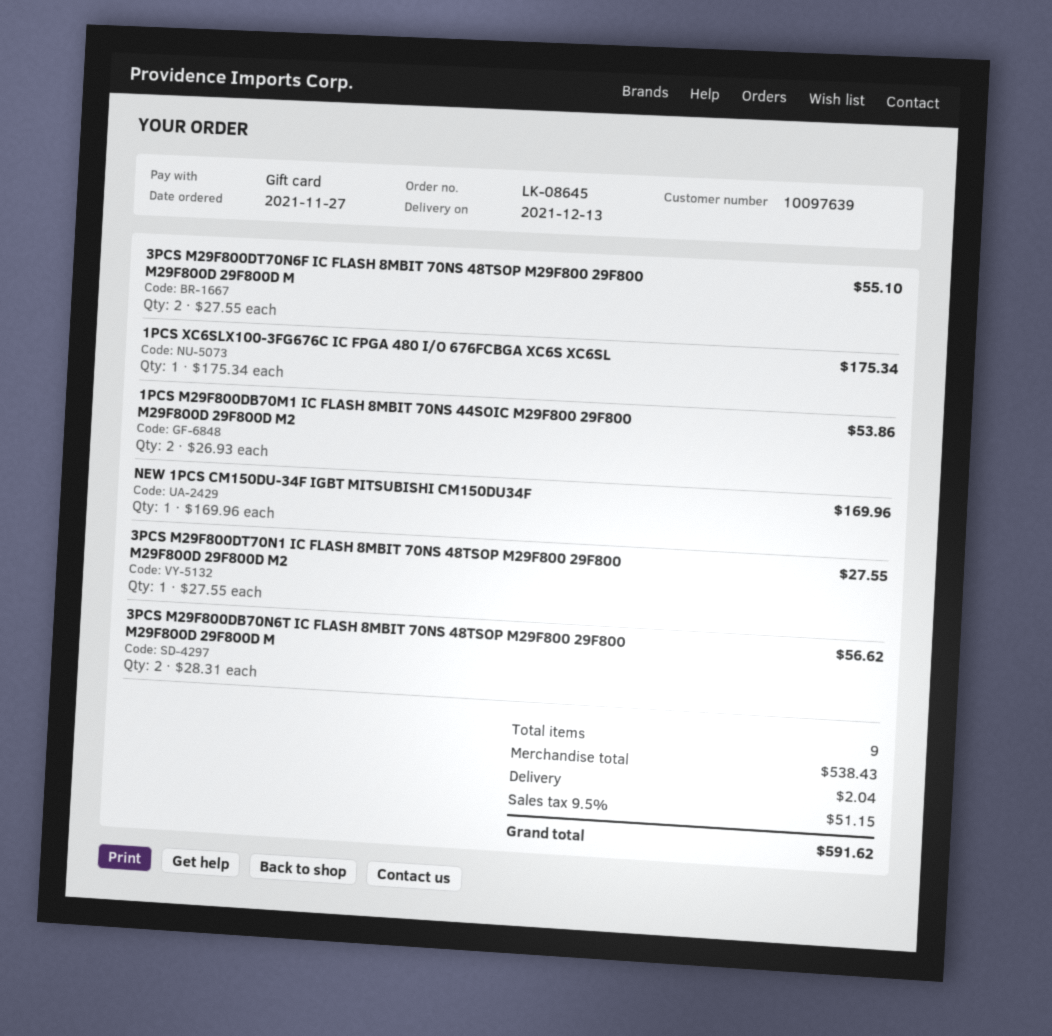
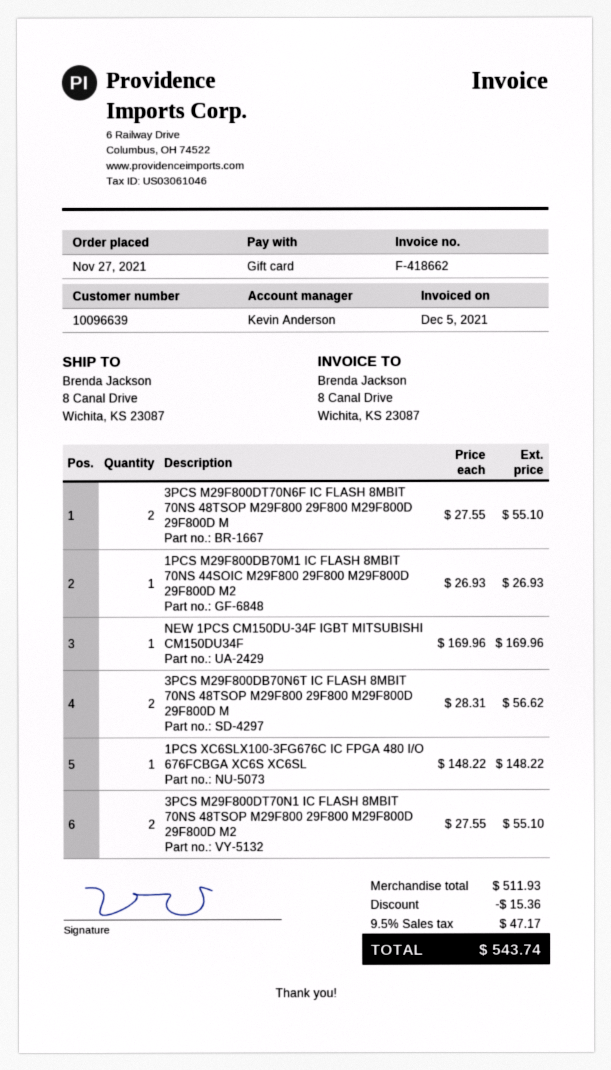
customer number: 10097639 -> 10096639
1PCS XC6SLX100-3FG676C IC FPGA 480 I/O 676FCBGA XC6S XC6SL: 1 x 175.34 = 175.34 -> 1 x 148.22 = 148.22
1PCS M29F800DB70M1 IC FLASH 8MBIT 70NS 44SOIC M29F800 29F800 M29F800D 29F800D M2: 2 x 26.93 = 53.86 -> 1 x 26.93 = 26.93
3PCS M29F800DT70N1 IC FLASH 8MBIT 70NS 48TSOP M29F800 29F800 M29F800D 29F800D M2: 1 x 27.55 = 27.55 -> 2 x 27.55 = 55.10
subtotal: 538.43 -> 511.93
discount: none -> 15.36
shipping: 2.04 -> none
tax: 9.5% = 51.15 -> 9.5% = 47.17
total: 591.62 -> 543.74

